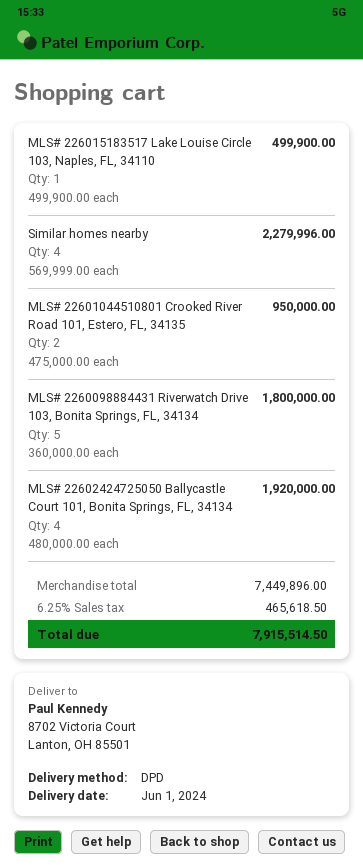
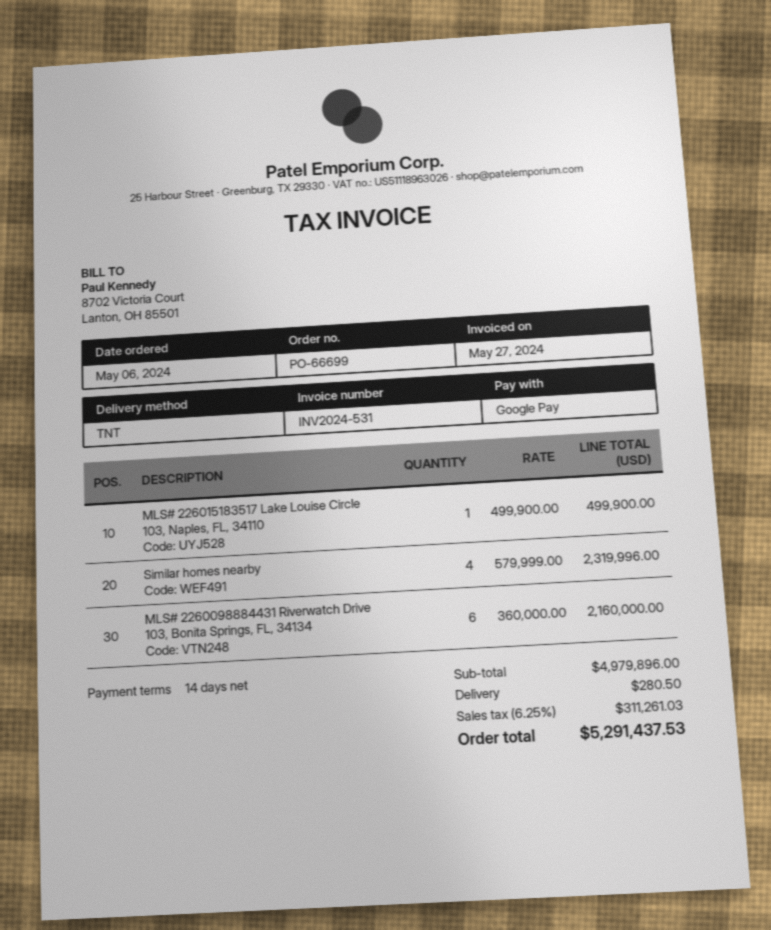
shipping method: DPD -> TNT
Similar homes nearby: 4 x 569999.00 = 2279996.00 -> 4 x 579999.00 = 2319996.00
MLS# 22601044510801 Crooked River Road 101, Estero, FL, 34135: 2 x 475000.00 = 950000.00 -> none
MLS# 2260098884431 Riverwatch Drive 103, Bonita Springs, FL, 34134: 5 x 360000.00 = 1800000.00 -> 6 x 360000.00 = 2160000.00
MLS# 22602424725050 Ballycastle Court 101, Bonita Springs, FL, 34134: 4 x 480000.00 = 1920000.00 -> none
subtotal: 7449896.00 -> 4979896.00
shipping: none -> 280.50
tax: 6.25% = 465618.50 -> 6.25% = 311261.03
total: 7915514.50 -> 5291437.53

